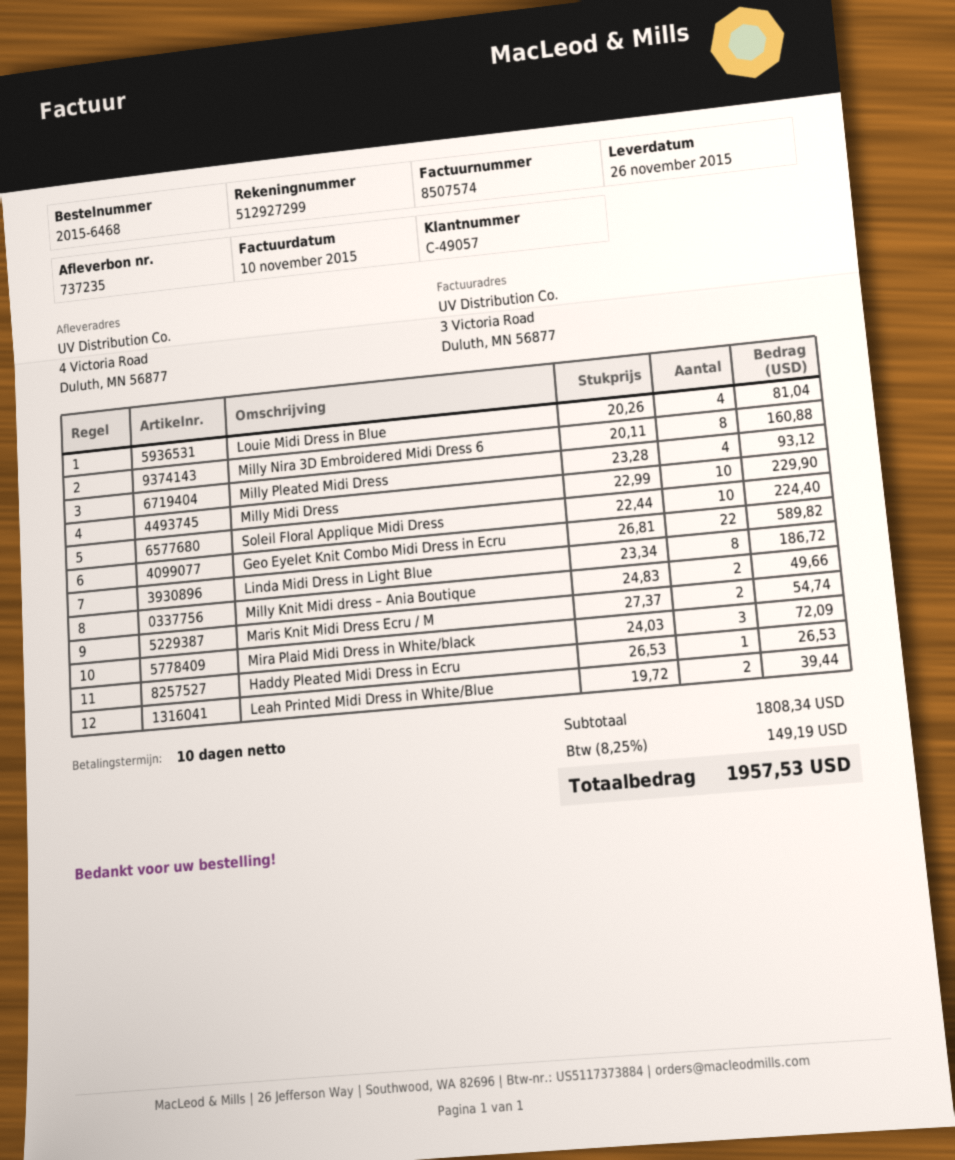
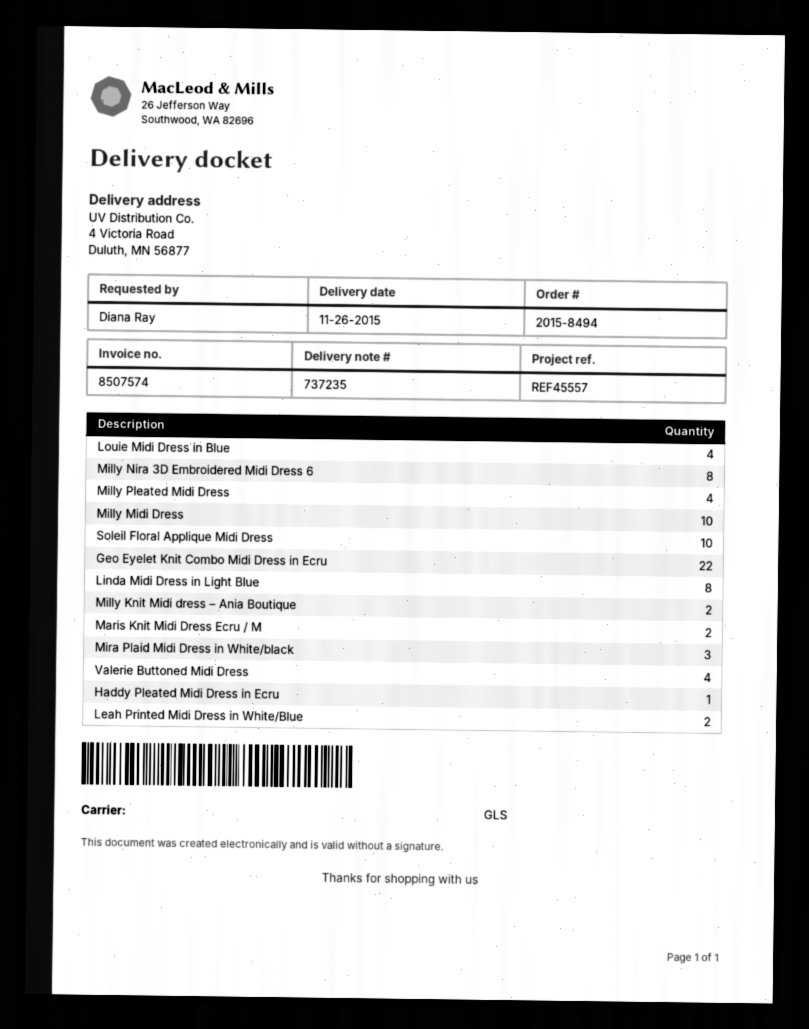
order number: 2015-6468 -> 2015-8494
Valerie Buttoned Midi Dress: none -> 4

